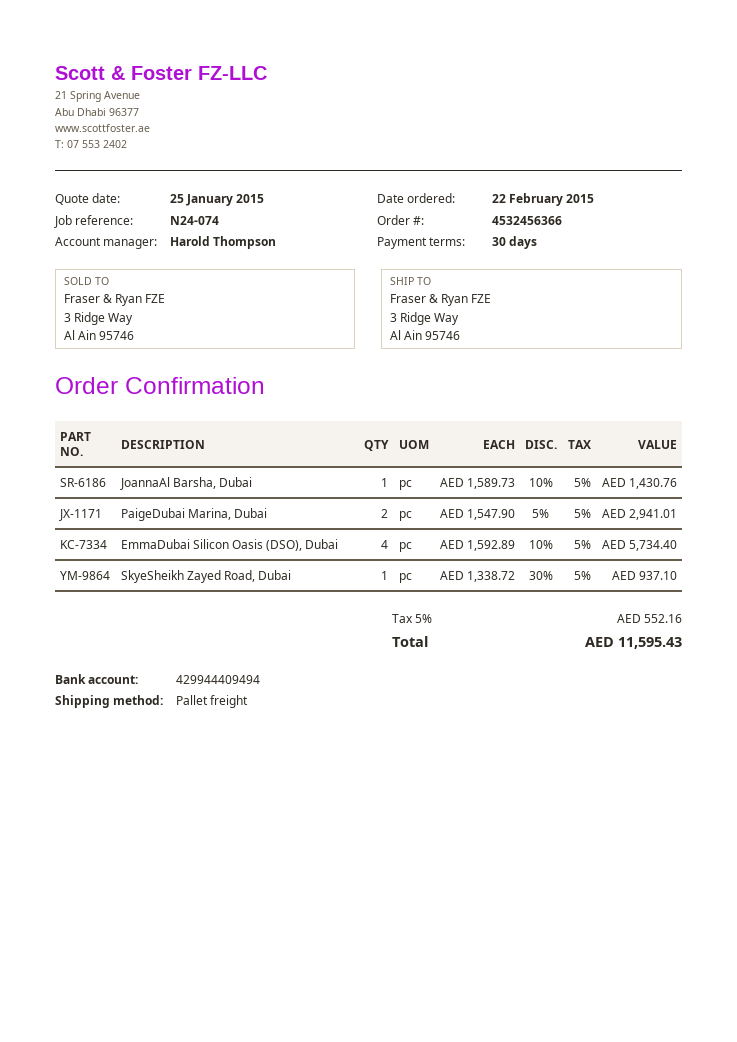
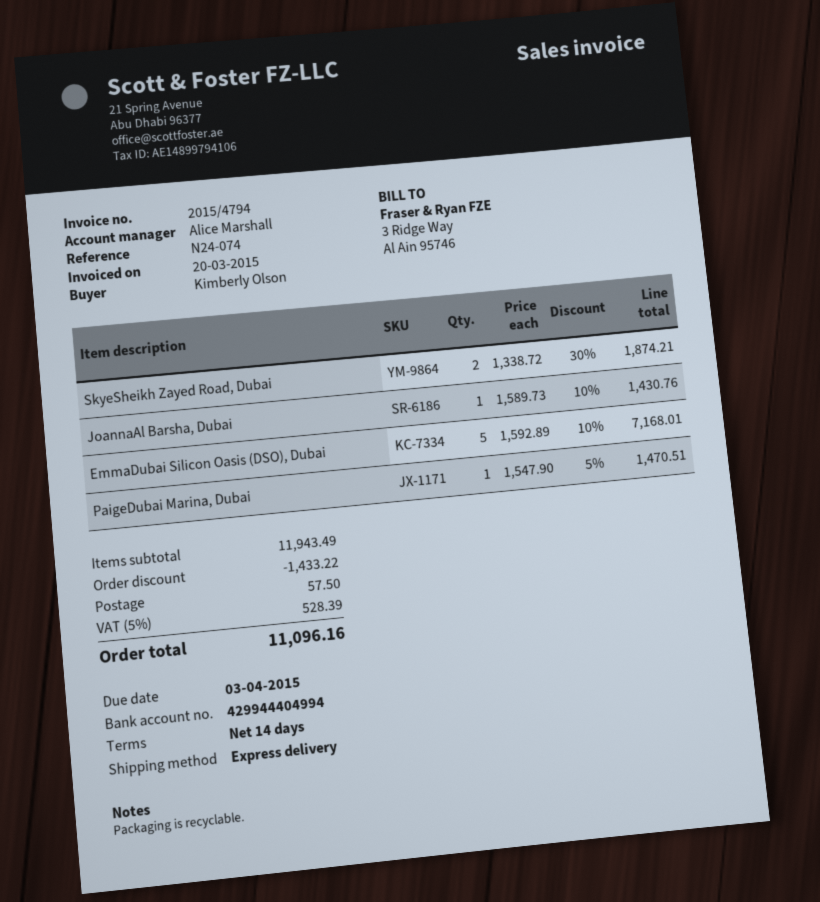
payment terms: 30 days -> 14 days
sales rep: Harold Thompson -> Alice Marshall
bank account: 429944409494 -> 429944404994
shipping method: pallet freight -> express
PaigeDubai Marina, Dubai: 2 x 1547.90 - 5% = 2941.01 -> 1 x 1547.90 - 5% = 1470.51
EmmaDubai Silicon Oasis (DSO), Dubai: 4 x 1592.89 - 10% = 5734.40 -> 5 x 1592.89 - 10% = 7168.01
SkyeSheikh Zayed Road, Dubai: 1 x 1338.72 - 30% = 937.10 -> 2 x 1338.72 - 30% = 1874.21
discount: none -> 1433.22
shipping: none -> 57.50
tax: 5% = 552.16 -> 5% = 528.39
total: 11595.43 -> 11096.16

